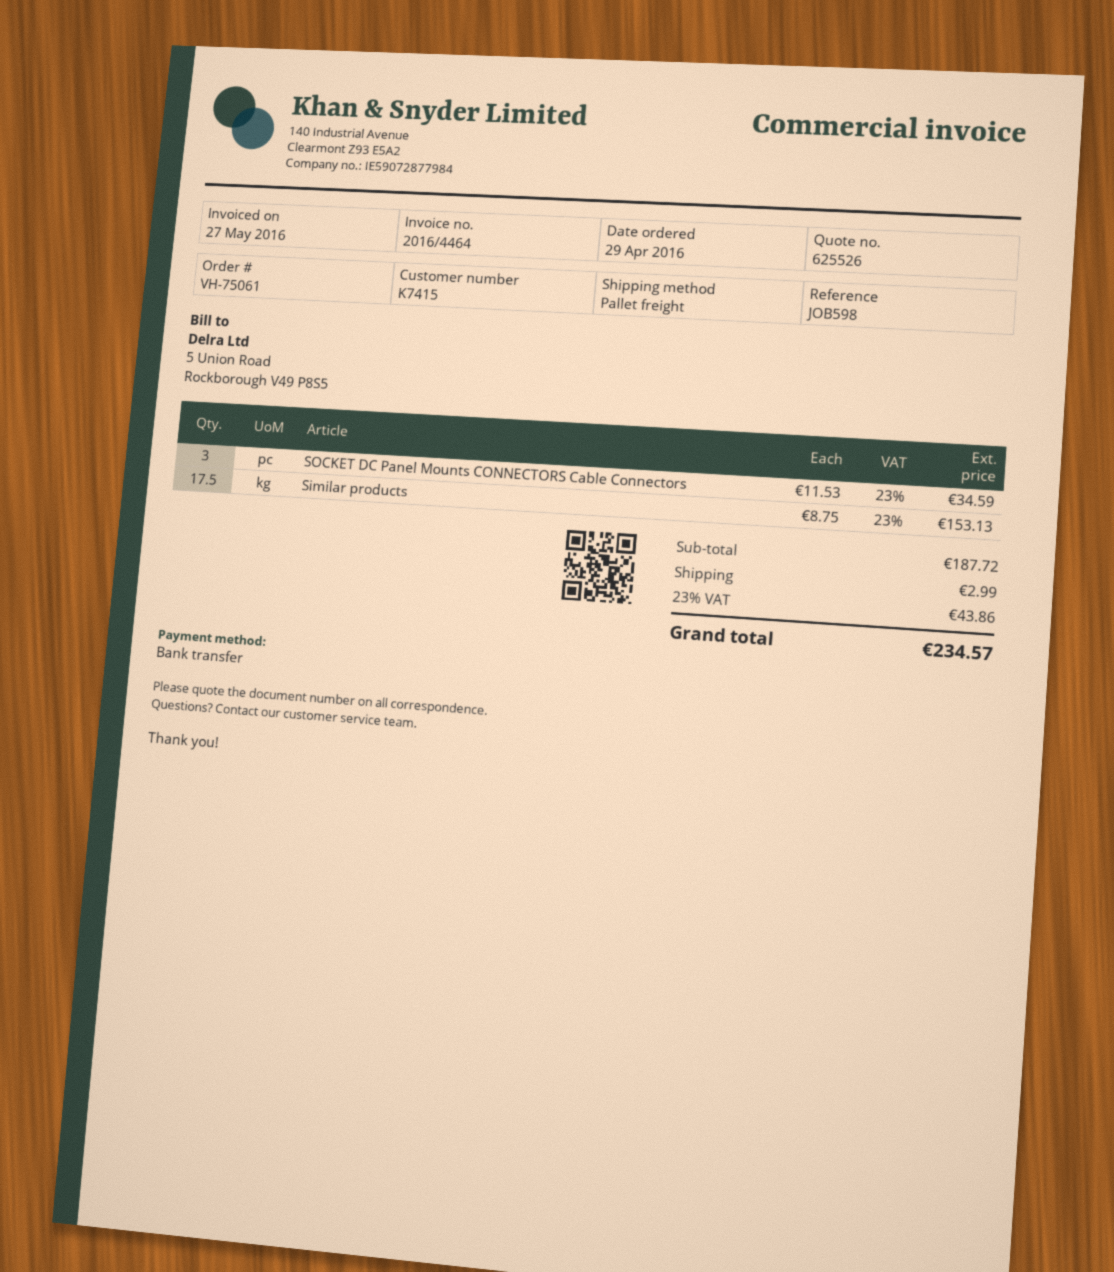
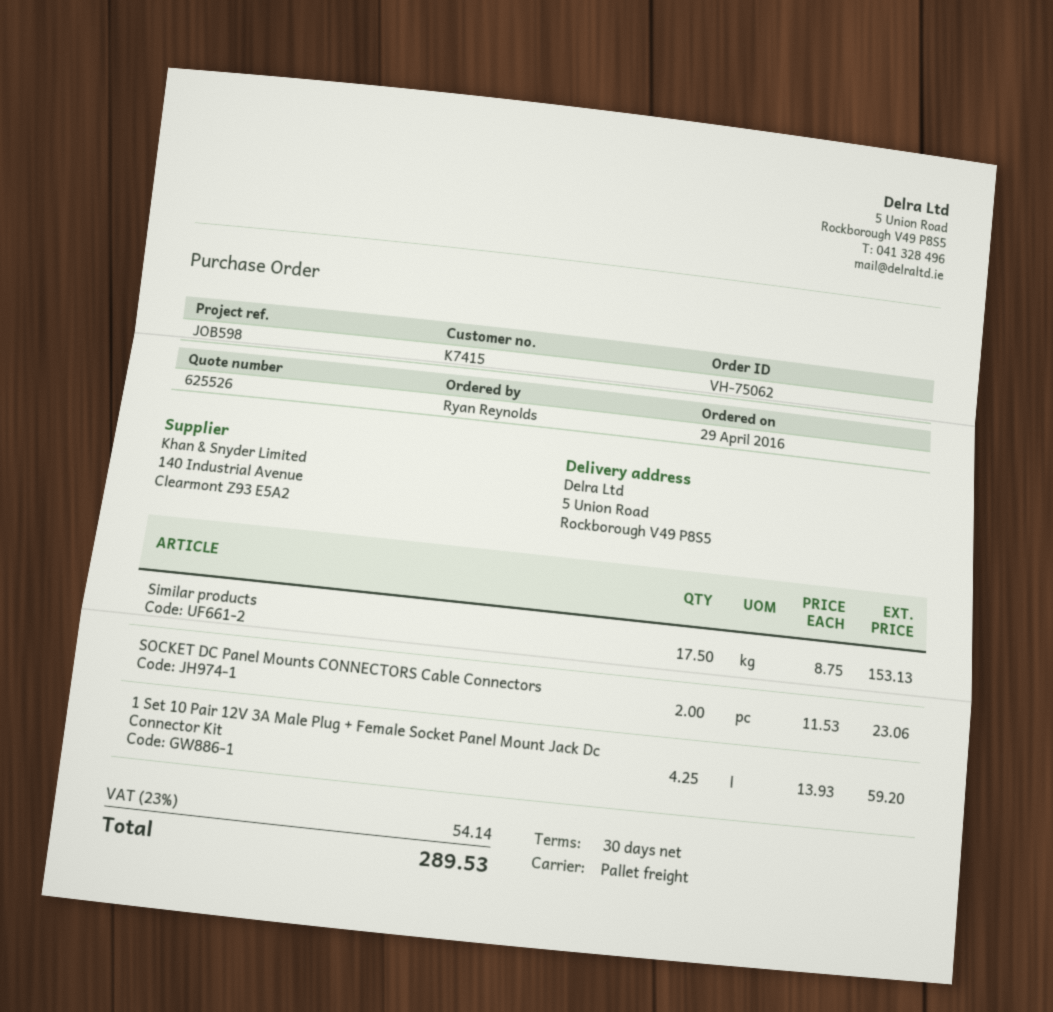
order number: VH-75061 -> VH-75062
SOCKET DC Panel Mounts CONNECTORS Cable Connectors: 3 x 11.53 = 34.59 -> 2 x 11.53 = 23.06
1 Set 10 Pair 12V 3A Male Plug + Female Socket Panel Mount Jack Dc Connector Kit: none -> 4.25 x 13.93 = 59.20
shipping: 2.99 -> none
tax: 23% = 43.86 -> 23% = 54.14
total: 234.57 -> 289.53

